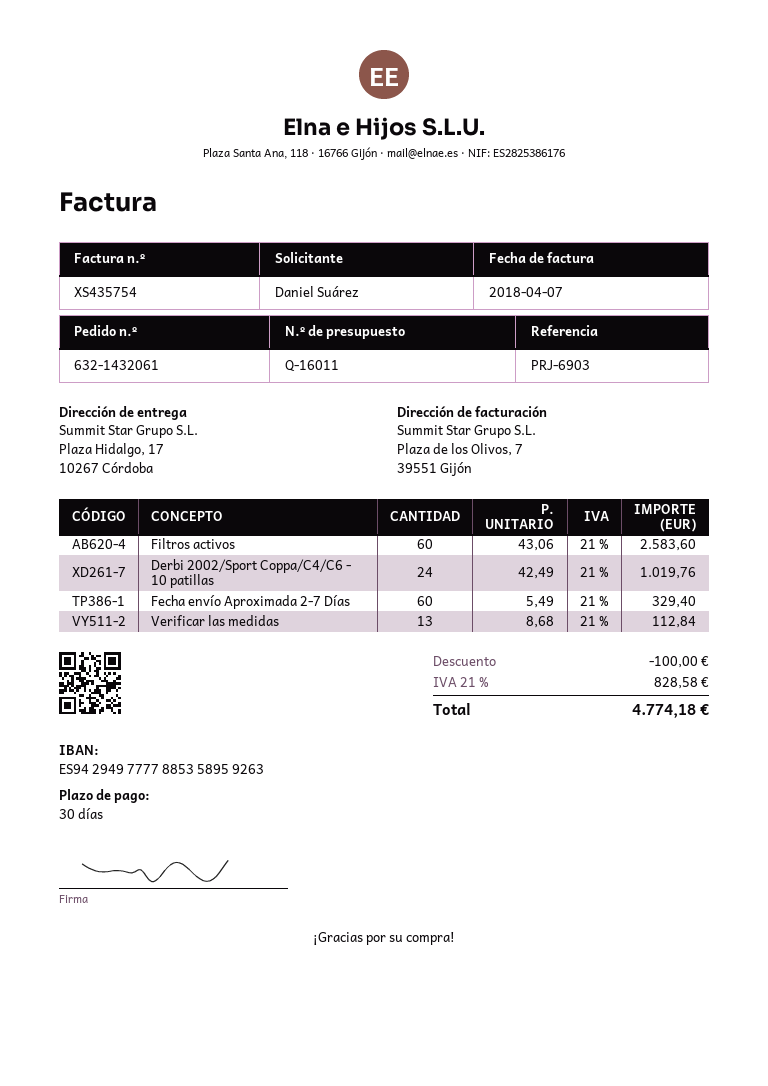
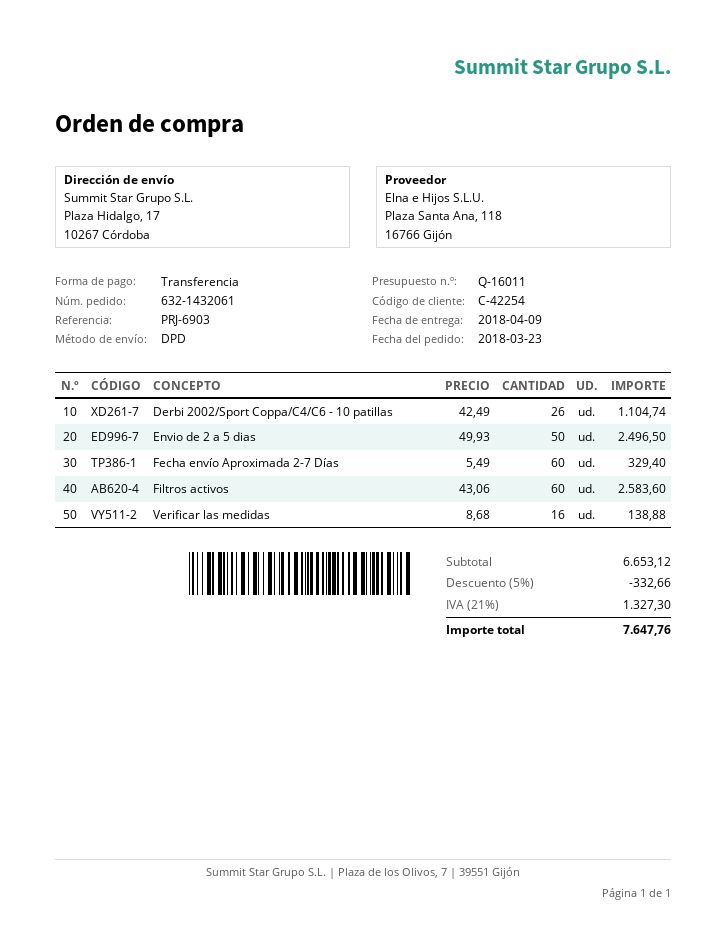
Derbi 2002/Sport Coppa/C4/C6 - 10 patillas: 24 x 42.49 = 1019.76 -> 26 x 42.49 = 1104.74
Verificar las medidas: 13 x 8.68 = 112.84 -> 16 x 8.68 = 138.88
Envio de 2 a 5 dias: none -> 50 x 49.93 = 2496.50
discount: 100.00 -> 332.66
tax: 21% = 828.58 -> 21% = 1327.30
total: 4774.18 -> 7647.76

